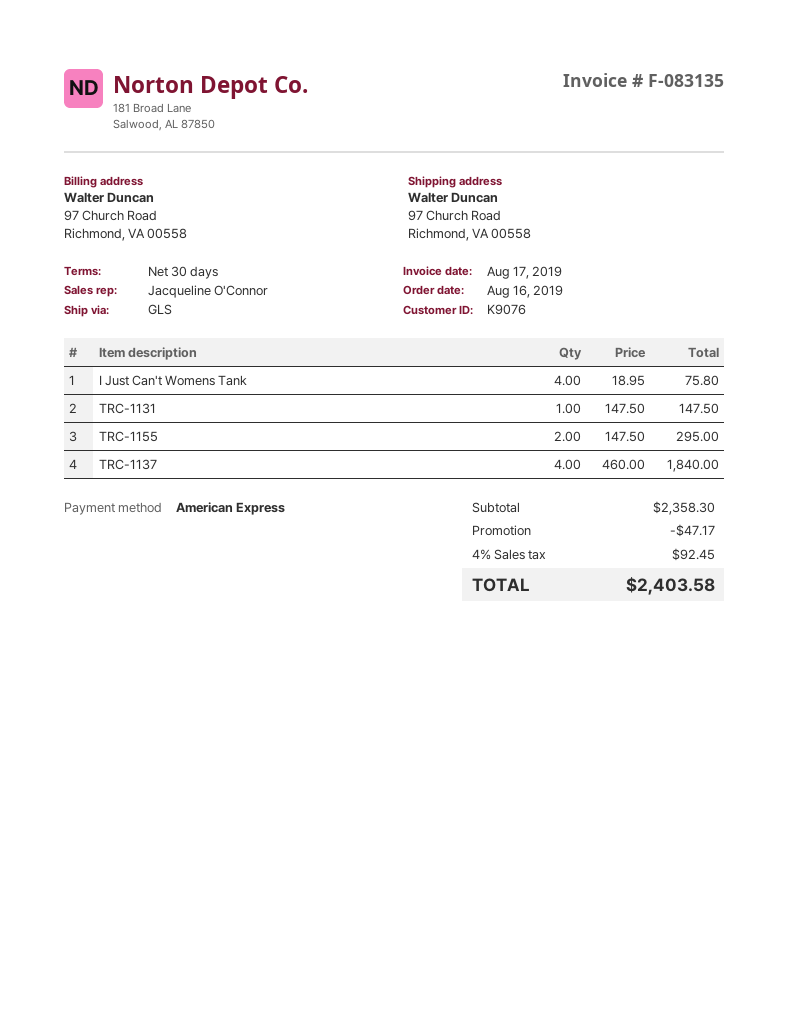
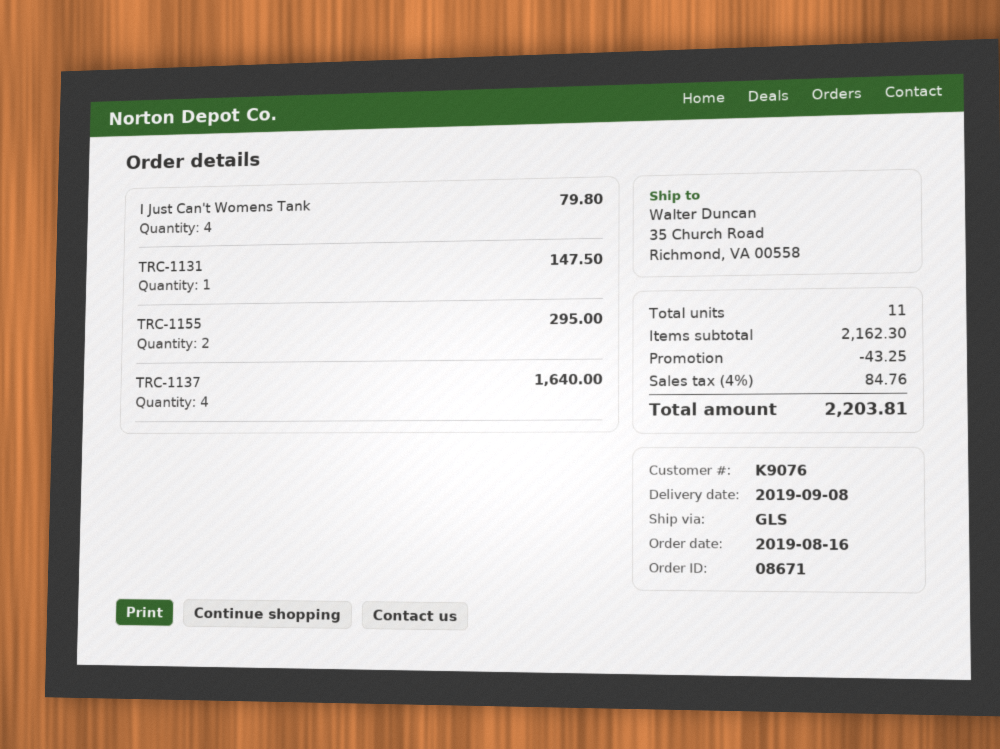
ship to: 97 Church Road, Richmond, VA 00558 -> 35 Church Road, Richmond, VA 00558
I Just Can't Womens Tank: 4 for 75.80 -> 4 for 79.80
TRC-1137: 4 for 1840.00 -> 4 for 1640.00
subtotal: 2358.30 -> 2162.30
discount: 47.17 -> 43.25
tax: 4% = 92.45 -> 4% = 84.76
total: 2403.58 -> 2203.81

